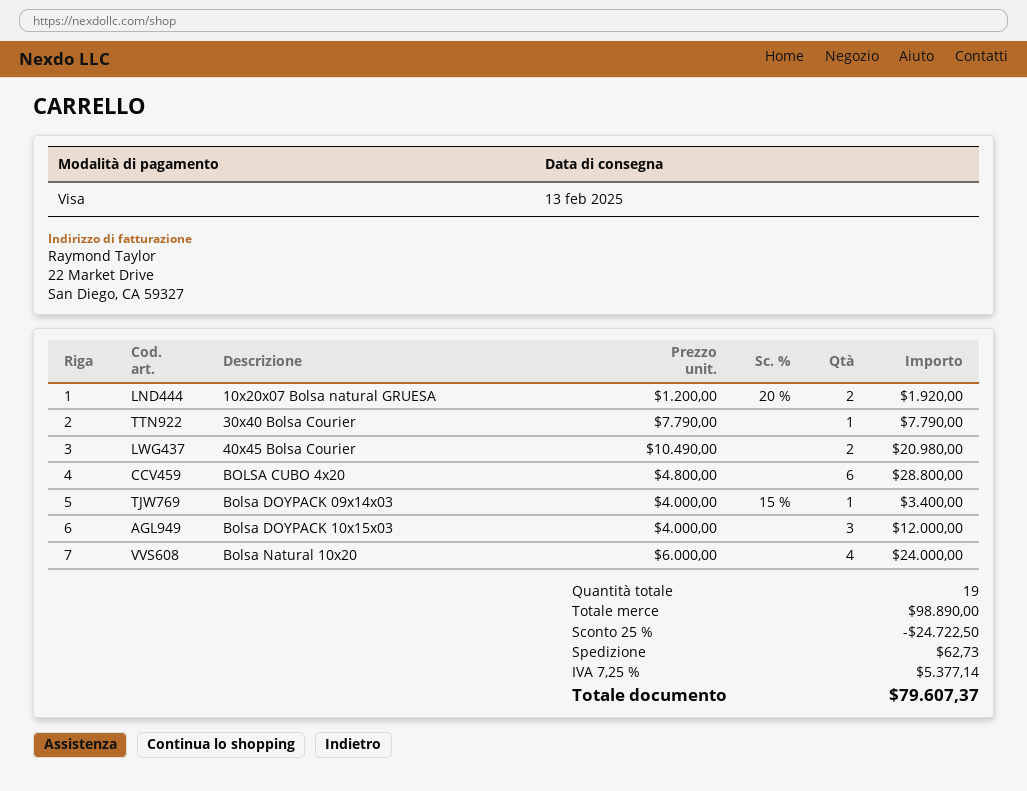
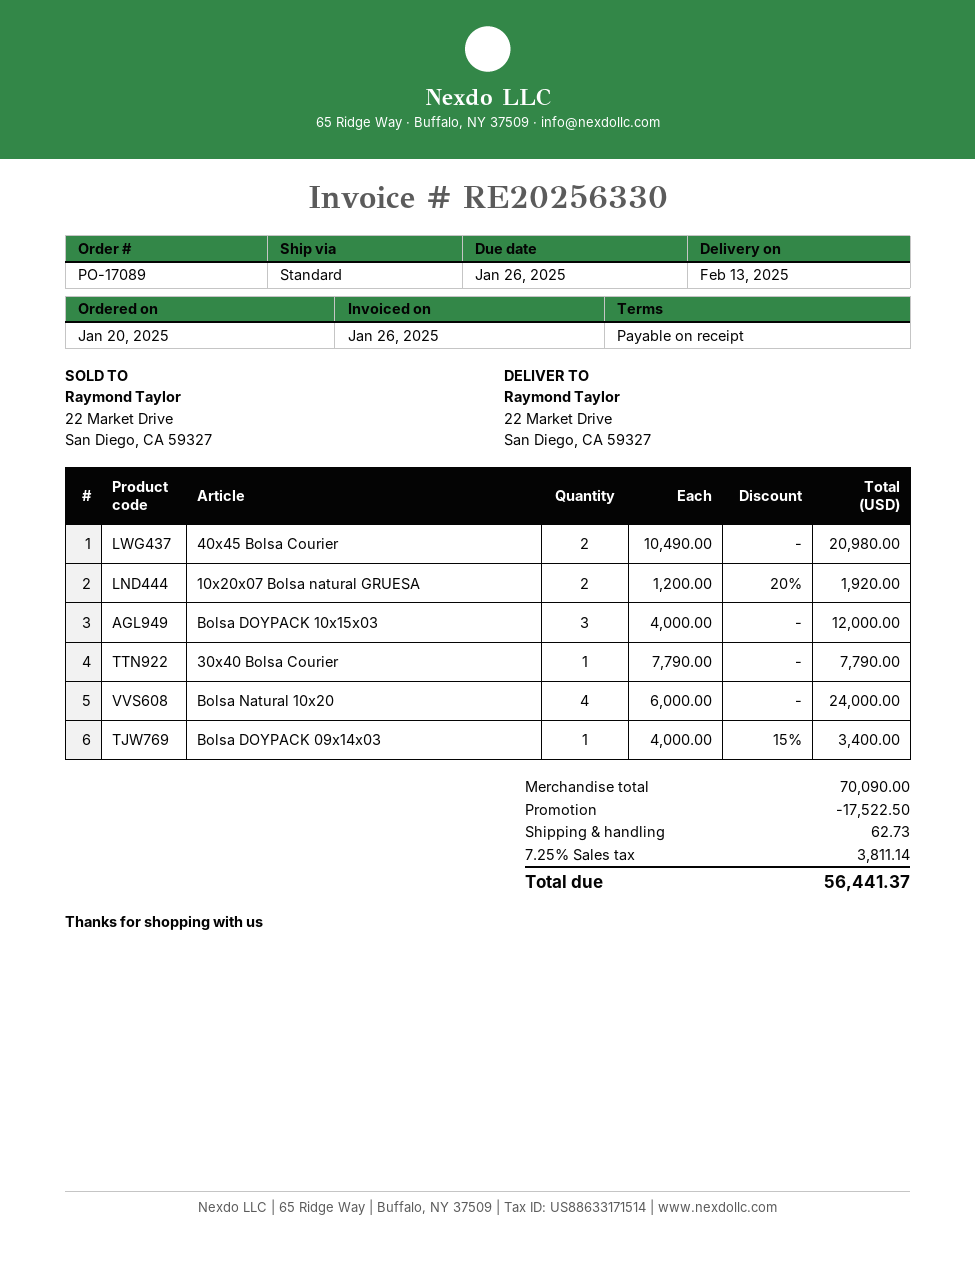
BOLSA CUBO 4x20: 6 x 4800.00 = 28800.00 -> none
subtotal: 98890.00 -> 70090.00
discount: 24722.50 -> 17522.50
tax: 7.25% = 5377.14 -> 7.25% = 3811.14
total: 79607.37 -> 56441.37

